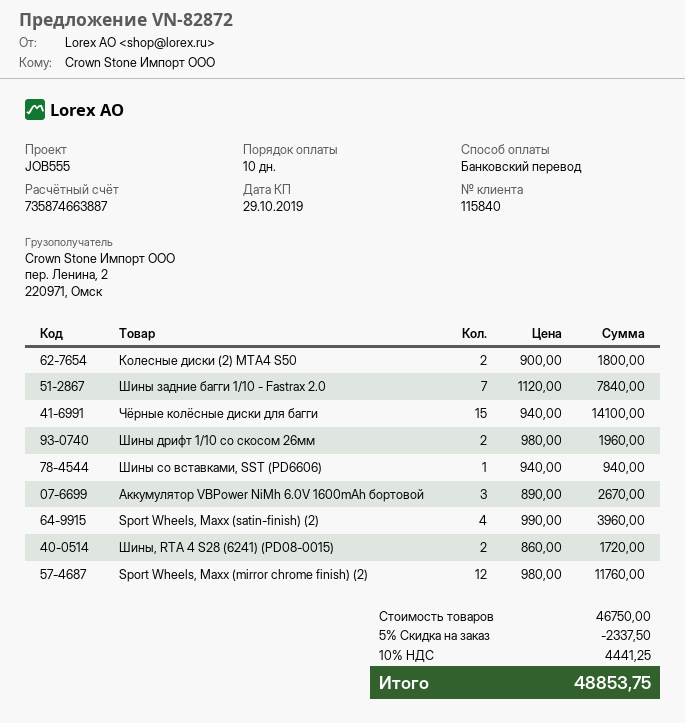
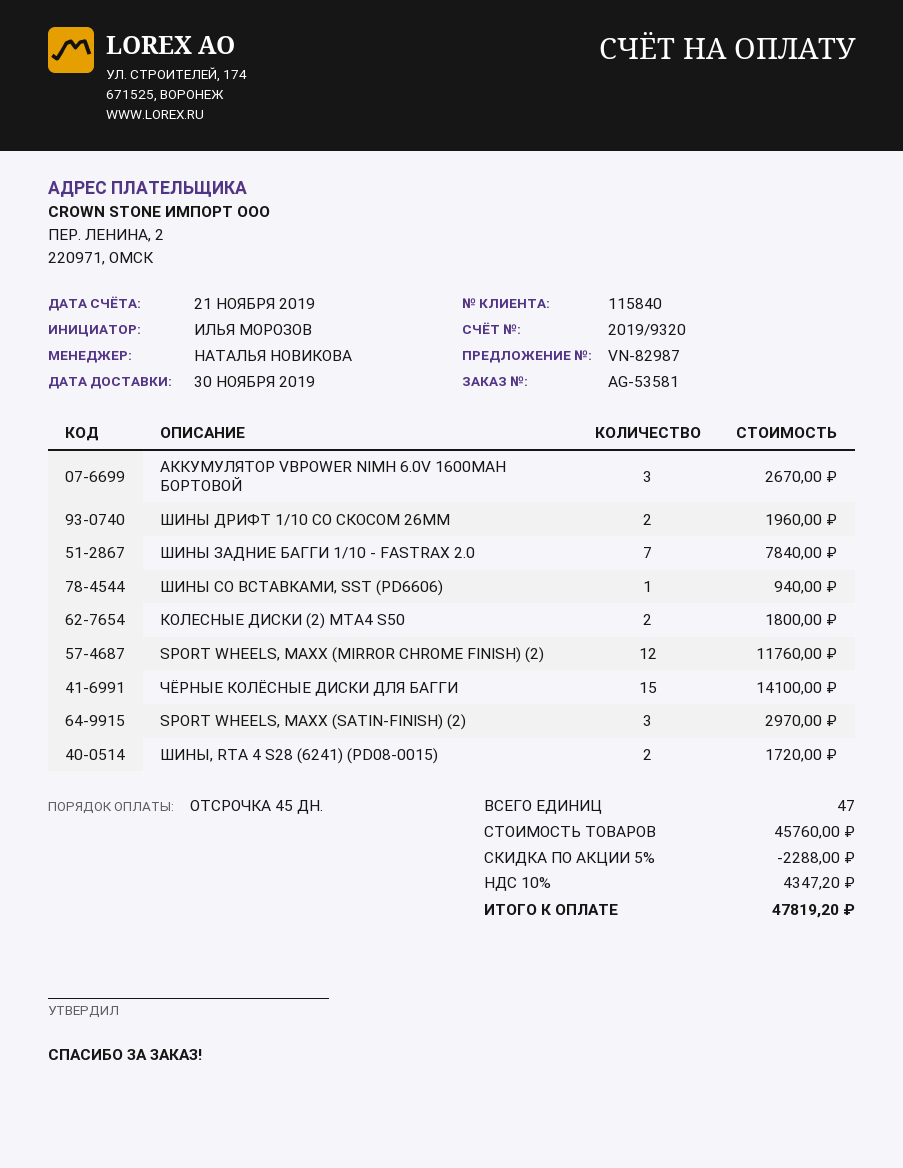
quote number: VN-82872 -> VN-82987
payment terms: 10 days -> 45 days
Sport Wheels, Maxx (satin-finish) (2): 4 for 3960.00 -> 3 for 2970.00
subtotal: 46750.00 -> 45760.00
discount: 5% = 2337.50 -> 5% = 2288.00
tax: 10% = 4441.25 -> 10% = 4347.20
total: 48853.75 -> 47819.20

